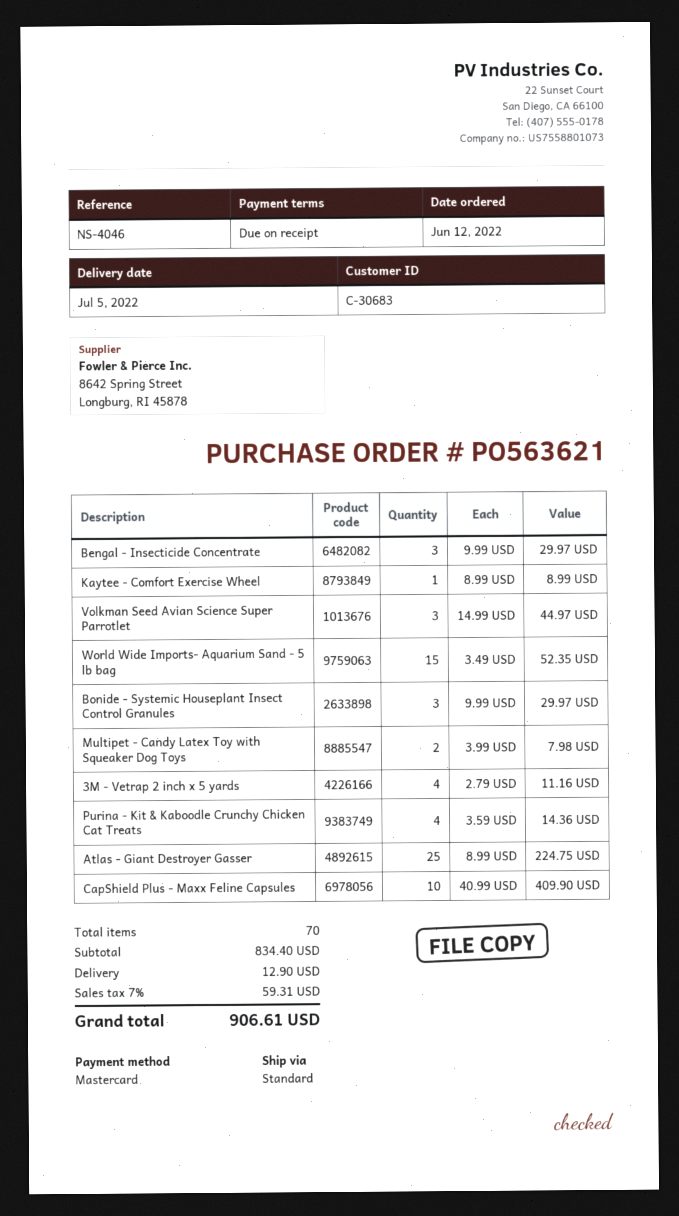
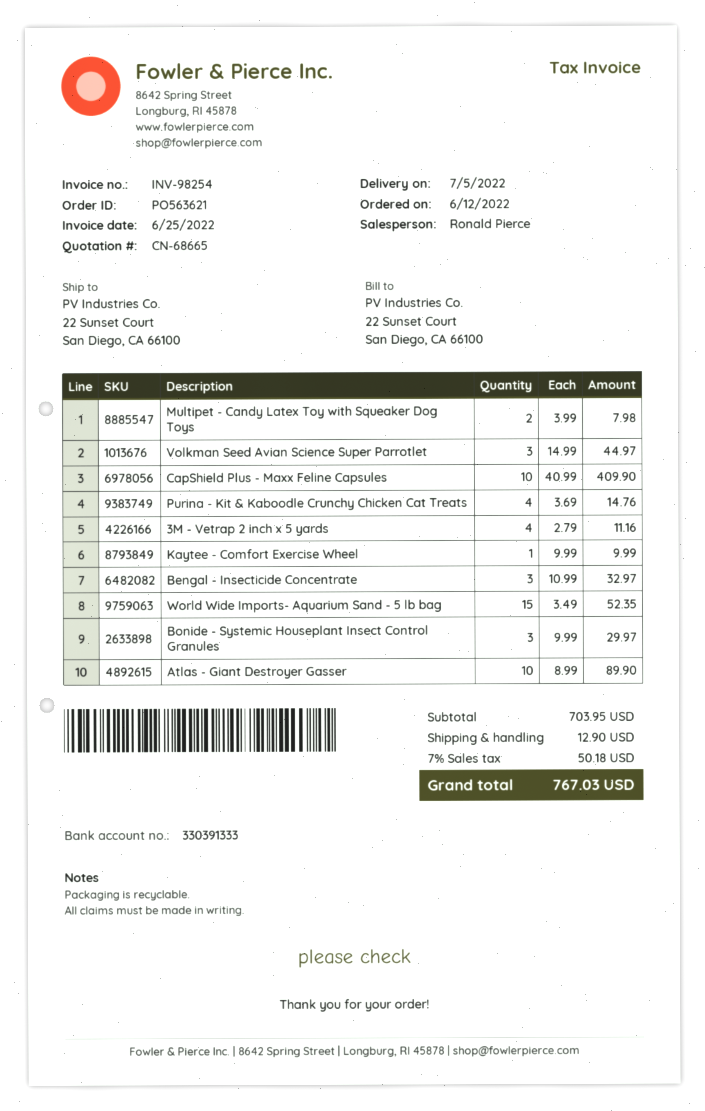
Bengal - Insecticide Concentrate: 3 x 9.99 = 29.97 -> 3 x 10.99 = 32.97
Kaytee - Comfort Exercise Wheel: 1 x 8.99 = 8.99 -> 1 x 9.99 = 9.99
Purina - Kit & Kaboodle Crunchy Chicken Cat Treats: 4 x 3.59 = 14.36 -> 4 x 3.69 = 14.76
Atlas - Giant Destroyer Gasser: 25 x 8.99 = 224.75 -> 10 x 8.99 = 89.90
subtotal: 834.40 -> 703.95
tax: 7% = 59.31 -> 7% = 50.18
total: 906.61 -> 767.03

